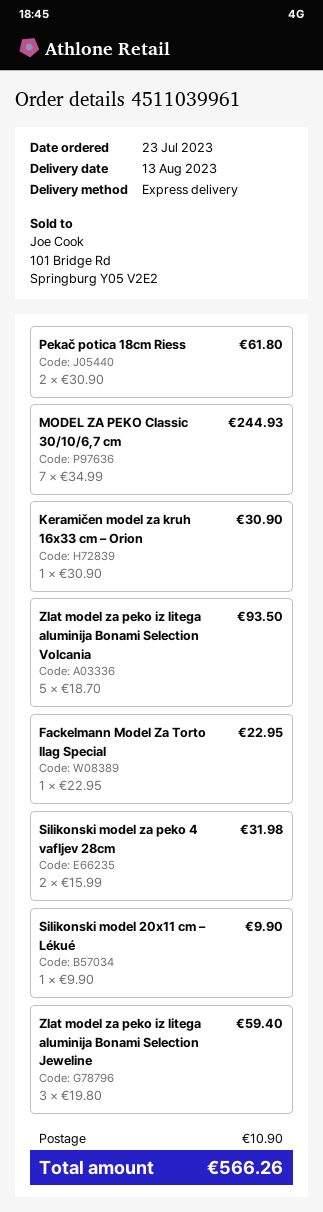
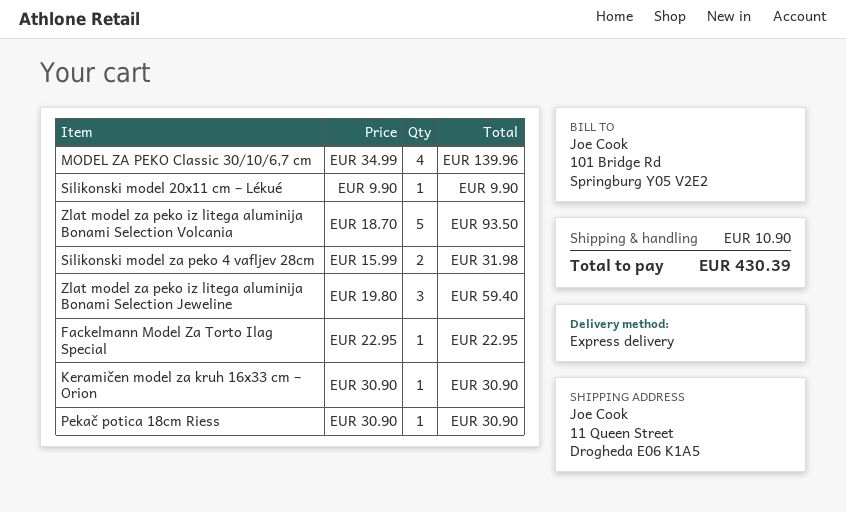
Pekač potica 18cm Riess: 2 x 30.90 = 61.80 -> 1 x 30.90 = 30.90
MODEL ZA PEKO Classic 30/10/6,7 cm: 7 x 34.99 = 244.93 -> 4 x 34.99 = 139.96
total: 566.26 -> 430.39

